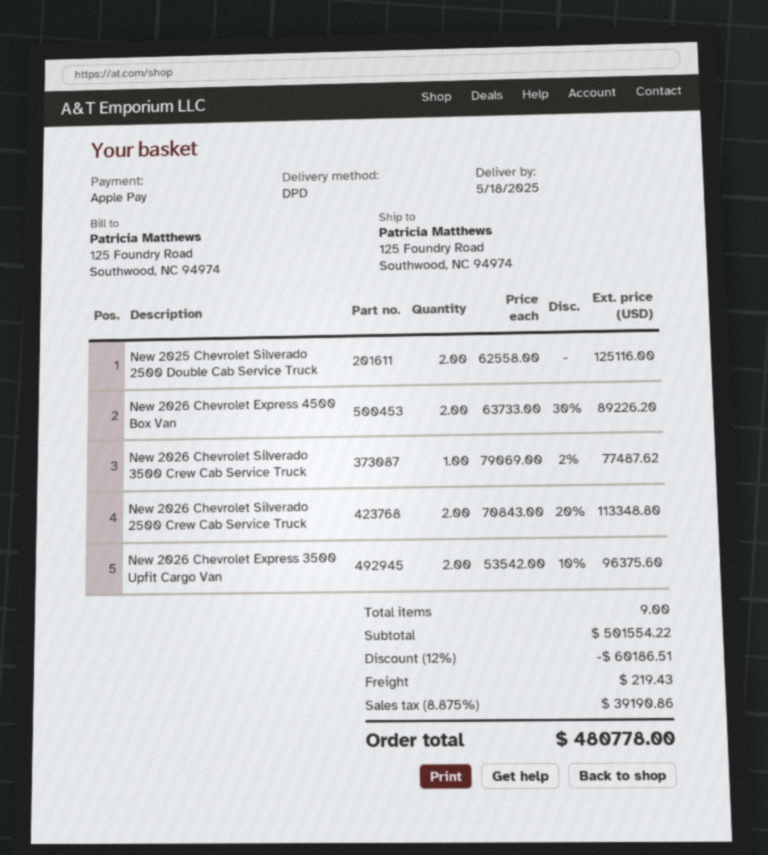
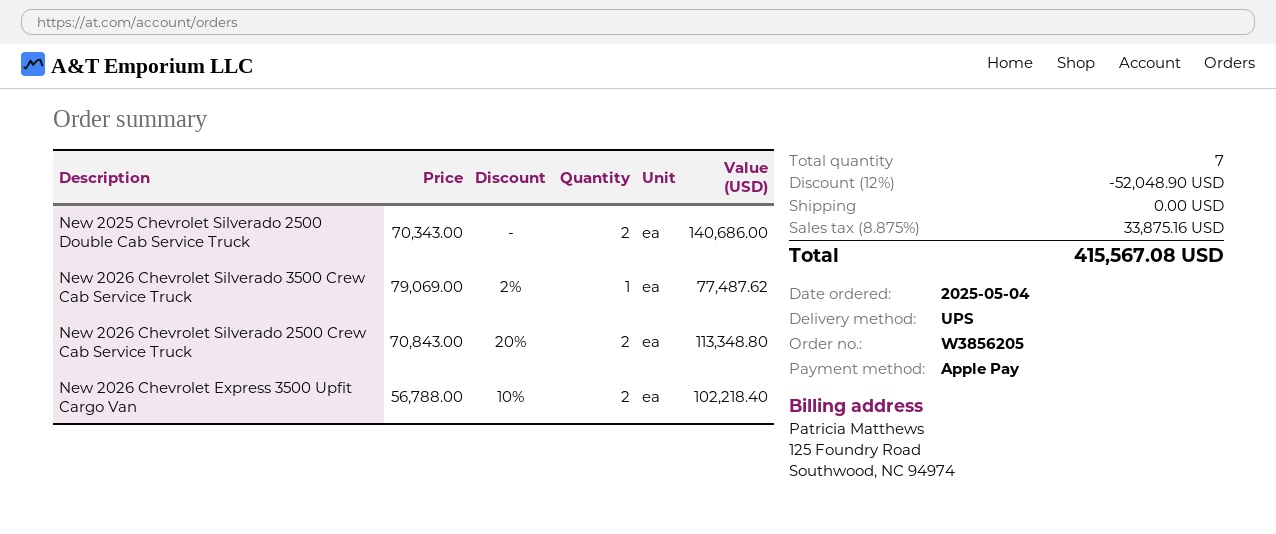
shipping method: DPD -> UPS
New 2025 Chevrolet Silverado 2500 Double Cab Service Truck: 2 x 62558.00 = 125116.00 -> 2 x 70343.00 = 140686.00
New 2026 Chevrolet Express 4500 Box Van: 2 x 63733.00 - 30% = 89226.20 -> none
New 2026 Chevrolet Express 3500 Upfit Cargo Van: 2 x 53542.00 - 10% = 96375.60 -> 2 x 56788.00 - 10% = 102218.40
total quantity: 9 -> 7
discount: 12% = 60186.51 -> 12% = 52048.90
shipping: 219.43 -> 0.00
tax: 8.875% = 39190.86 -> 8.875% = 33875.16
total: 480778.00 -> 415567.08

